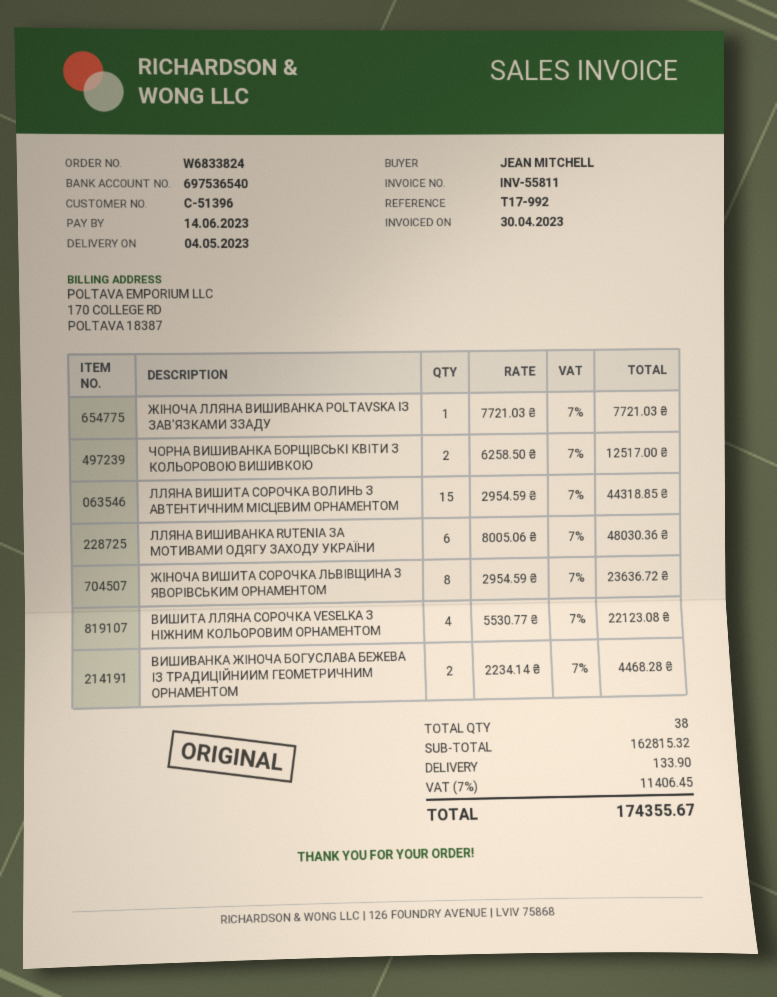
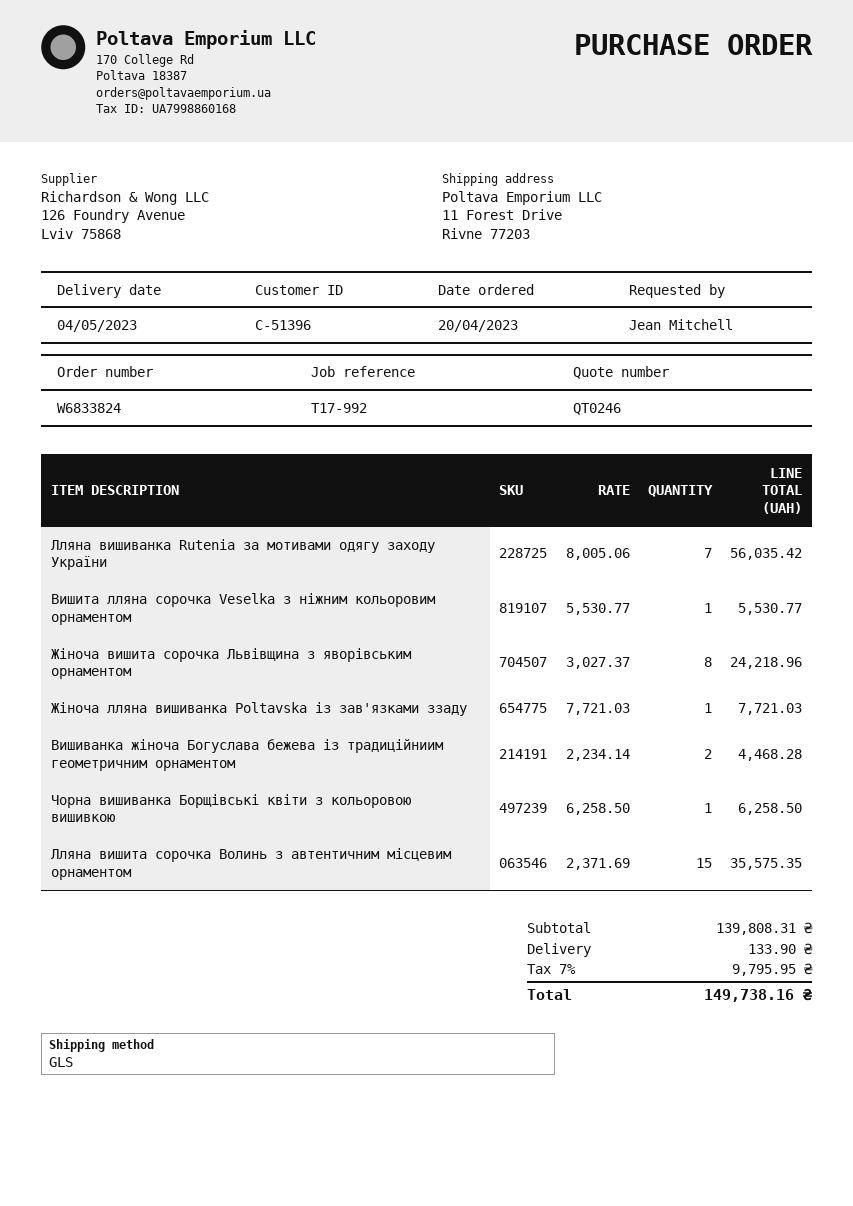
ЧОРНА ВИШИВАНКА БОРЩІВСЬКІ КВІТИ З КОЛЬОРОВОЮ ВИШИВКОЮ: 2 x 6258.50 = 12517.00 -> 1 x 6258.50 = 6258.50
ЛЛЯНА ВИШИТА СОРОЧКА ВОЛИНЬ З АВТЕНТИЧНИМ МІСЦЕВИМ ОРНАМЕНТОМ: 15 x 2954.59 = 44318.85 -> 15 x 2371.69 = 35575.35
ЛЛЯНА ВИШИВАНКА RUTENIA ЗА МОТИВАМИ ОДЯГУ ЗАХОДУ УКРАЇНИ: 6 x 8005.06 = 48030.36 -> 7 x 8005.06 = 56035.42
ЖІНОЧА ВИШИТА СОРОЧКА ЛЬВІВЩИНА З ЯВОРІВСЬКИМ ОРНАМЕНТОМ: 8 x 2954.59 = 23636.72 -> 8 x 3027.37 = 24218.96
ВИШИТА ЛЛЯНА СОРОЧКА VESELKA З НІЖНИМ КОЛЬОРОВИМ ОРНАМЕНТОМ: 4 x 5530.77 = 22123.08 -> 1 x 5530.77 = 5530.77
subtotal: 162815.32 -> 139808.31
tax: 7% = 11406.45 -> 7% = 9795.95
total: 174355.67 -> 149738.16

